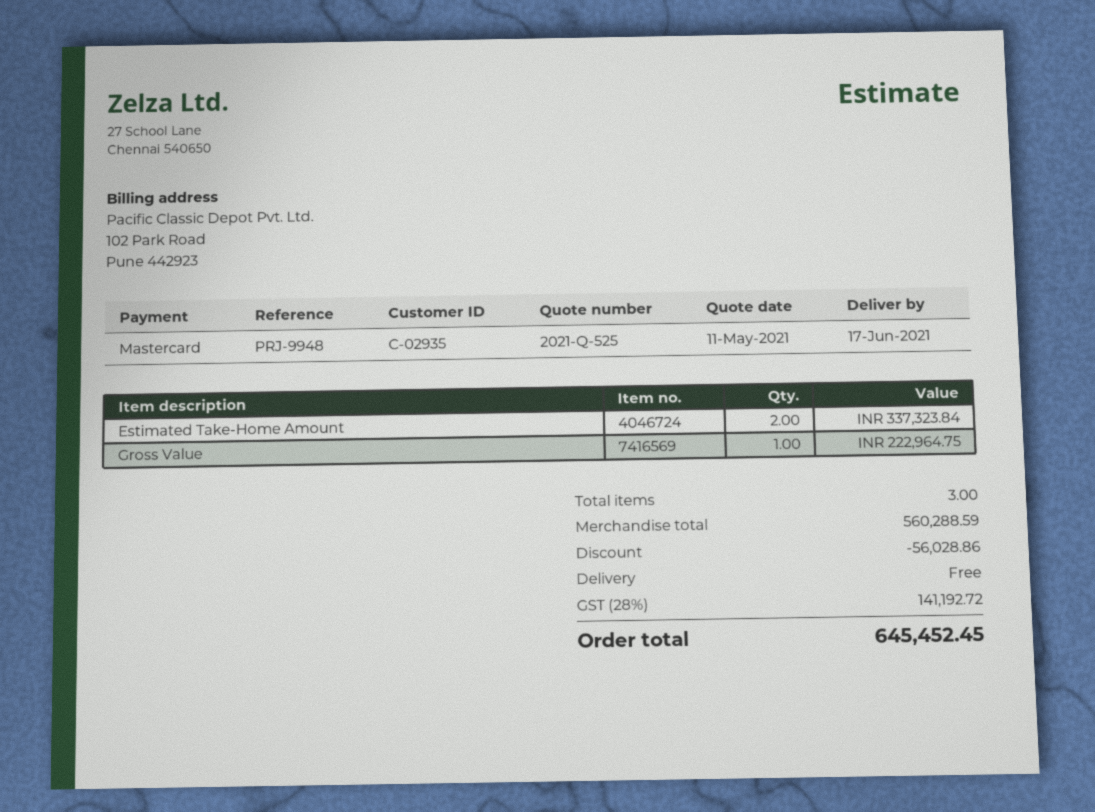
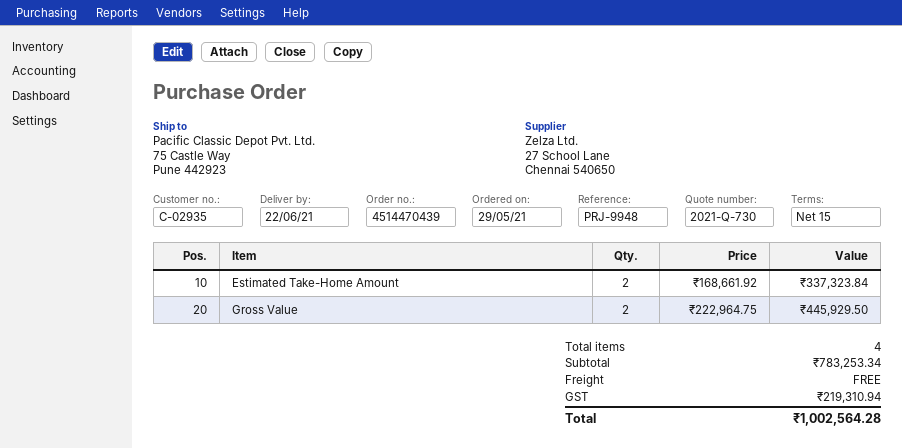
quote number: 2021-Q-525 -> 2021-Q-730
delivery date: 2021-06-17 -> 2021-06-22
Gross Value: 1 for 222964.75 -> 2 for 445929.50
total quantity: 3 -> 4
subtotal: 560288.59 -> 783253.34
discount: 56028.86 -> none
tax: 141192.72 -> 219310.94
total: 645452.45 -> 1002564.28

